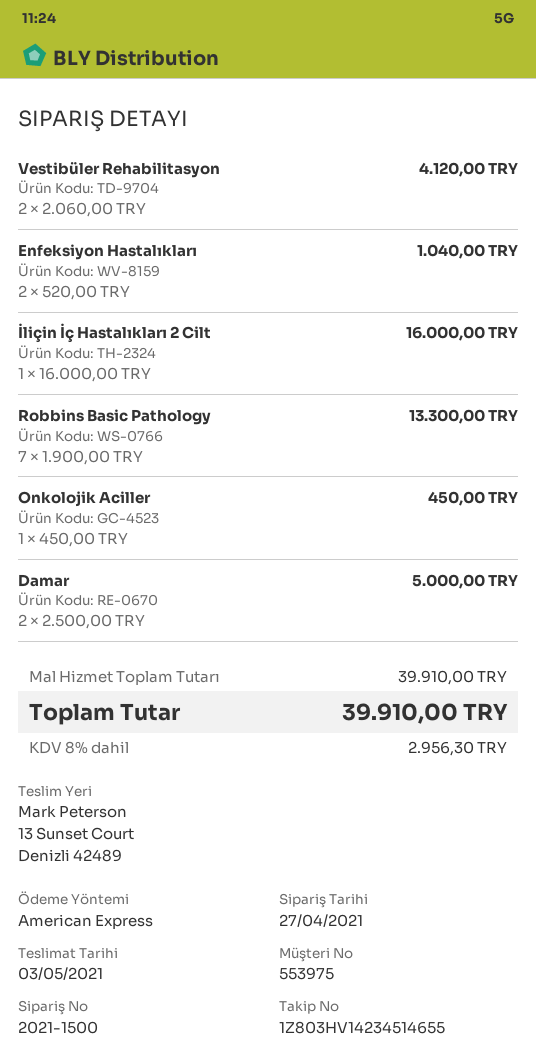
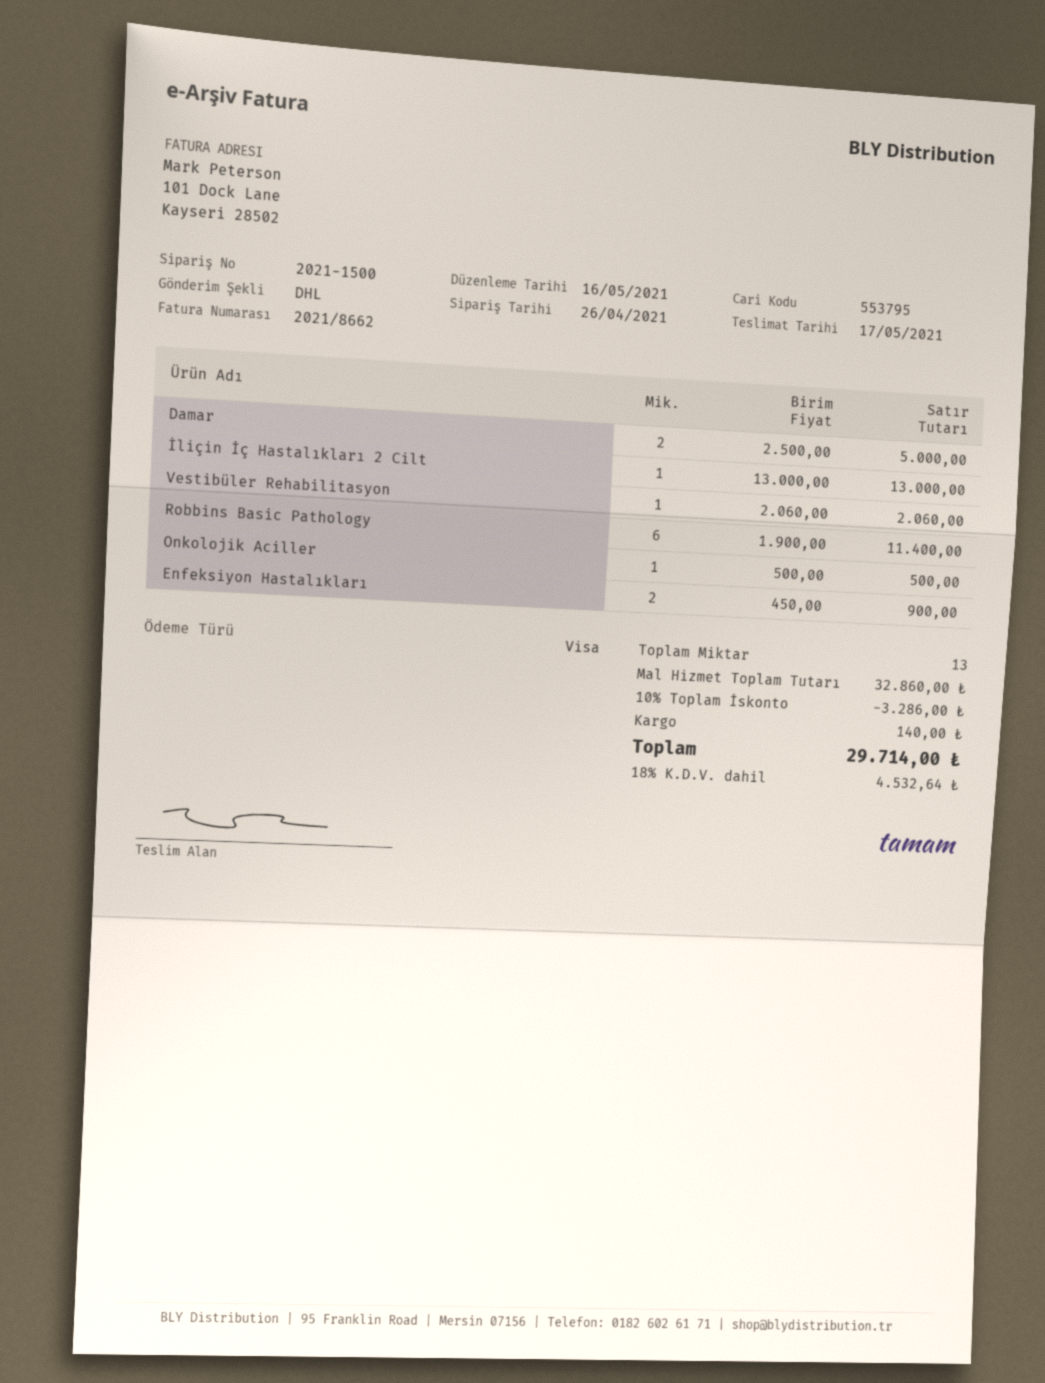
order date: 2021-04-27 -> 2021-04-26
delivery date: 2021-05-03 -> 2021-05-17
customer number: 553975 -> 553795
payment method: American Express -> Visa
Vestibüler Rehabilitasyon: 2 x 2060.00 = 4120.00 -> 1 x 2060.00 = 2060.00
Enfeksiyon Hastalıkları: 2 x 520.00 = 1040.00 -> 2 x 450.00 = 900.00
İliçin İç Hastalıkları 2 Cilt: 1 x 16000.00 = 16000.00 -> 1 x 13000.00 = 13000.00
Robbins Basic Pathology: 7 x 1900.00 = 13300.00 -> 6 x 1900.00 = 11400.00
Onkolojik Aciller: 1 x 450.00 = 450.00 -> 1 x 500.00 = 500.00
subtotal: 39910.00 -> 32860.00
discount: none -> 10% = 3286.00
shipping: none -> 140.00
tax: 8% = 2956.30 -> 18% = 4532.64
total: 39910.00 -> 29714.00

